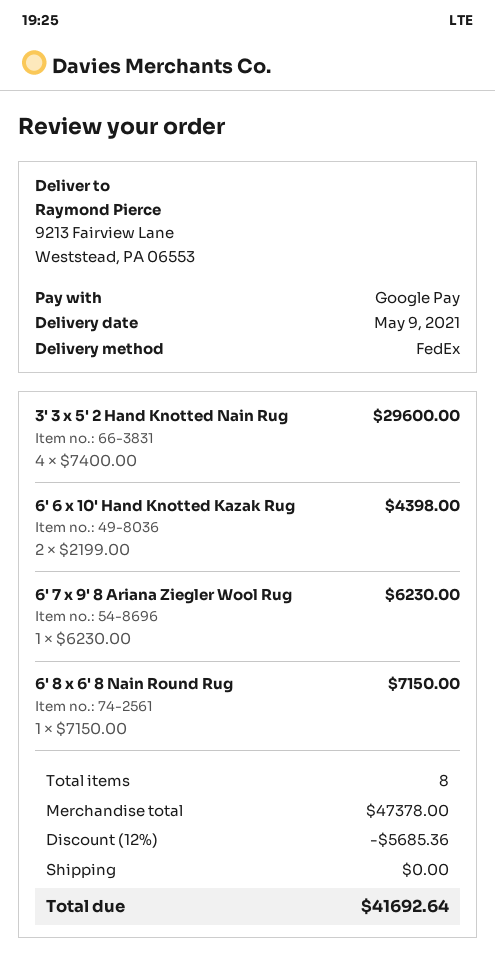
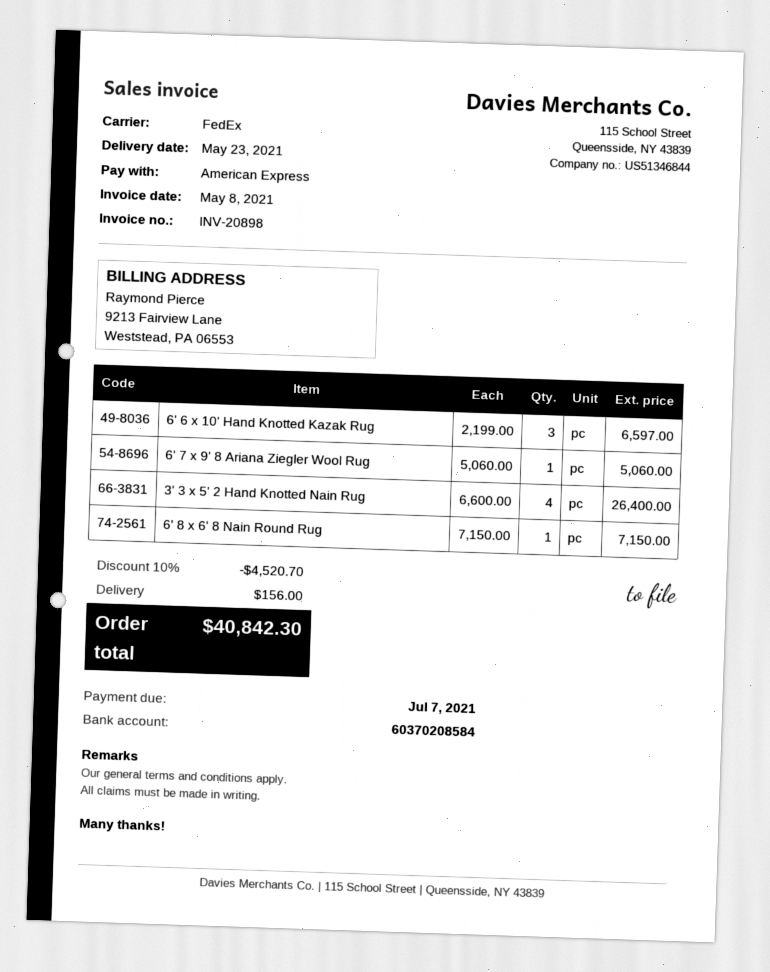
delivery date: 2021-05-09 -> 2021-05-23
payment method: Google Pay -> American Express
3' 3 x 5' 2 Hand Knotted Nain Rug: 4 x 7400.00 = 29600.00 -> 4 x 6600.00 = 26400.00
6' 6 x 10' Hand Knotted Kazak Rug: 2 x 2199.00 = 4398.00 -> 3 x 2199.00 = 6597.00
6' 7 x 9' 8 Ariana Ziegler Wool Rug: 1 x 6230.00 = 6230.00 -> 1 x 5060.00 = 5060.00
discount: 12% = 5685.36 -> 10% = 4520.70
shipping: 0.00 -> 156.00
total: 41692.64 -> 40842.30

